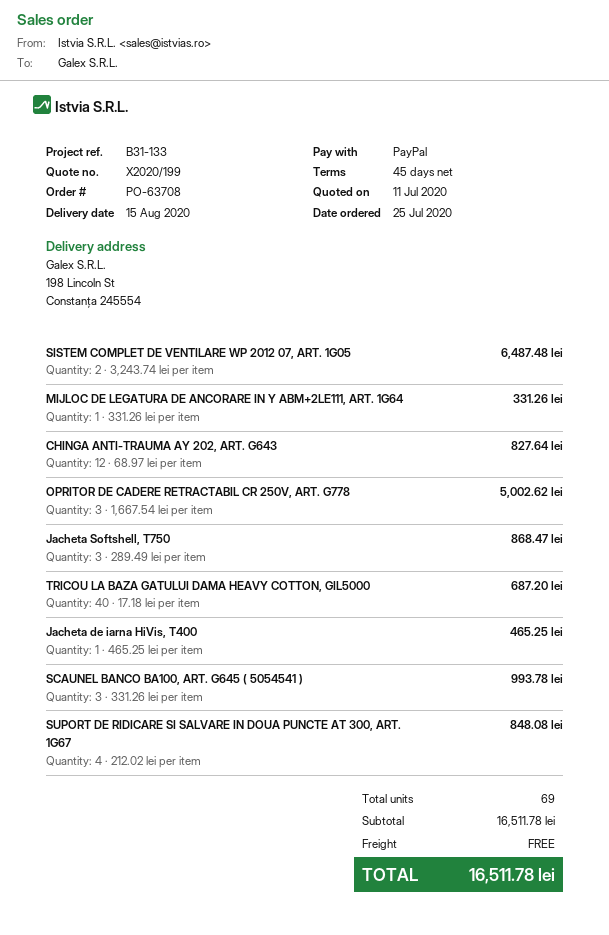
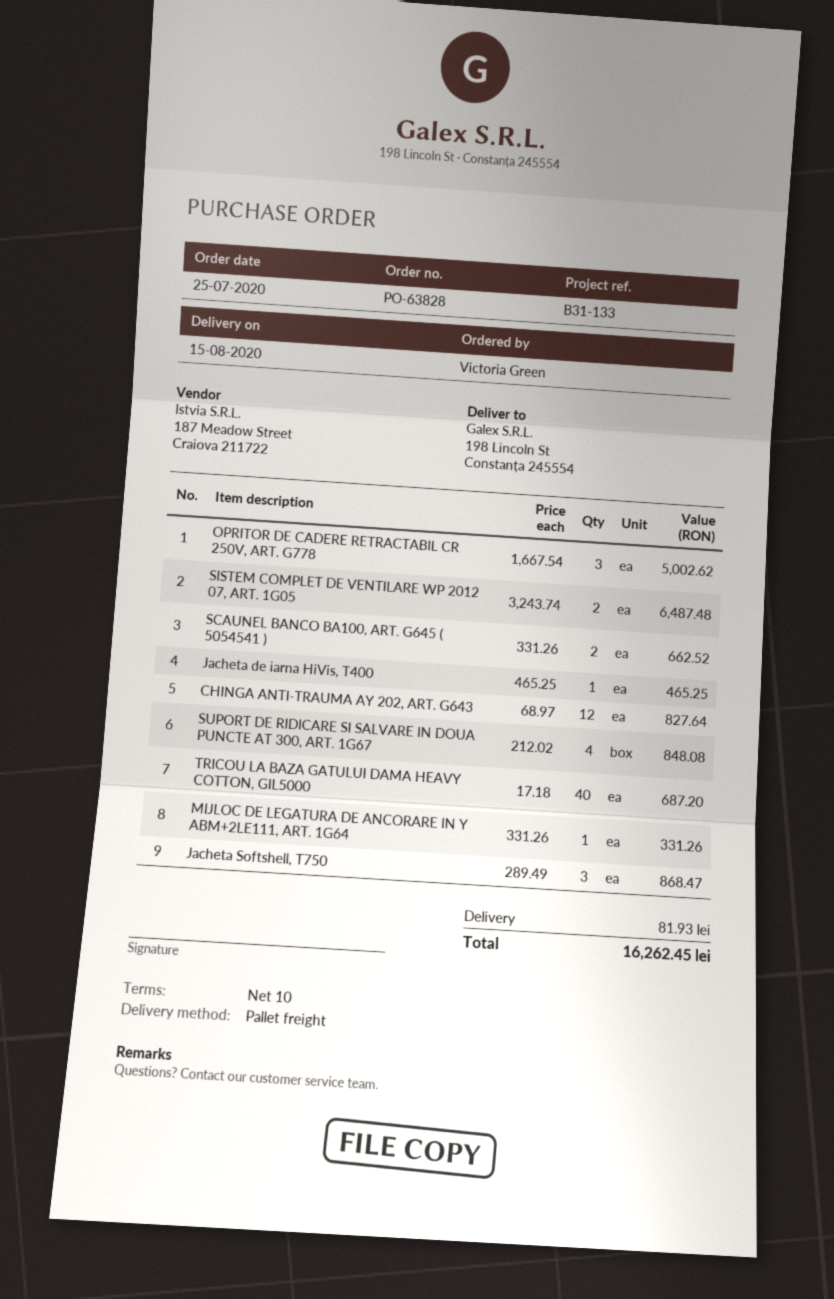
order number: PO-63708 -> PO-63828
payment terms: 45 days -> 10 days
SCAUNEL BANCO BA100, ART. G645 ( 5054541 ): 3 x 331.26 = 993.78 -> 2 x 331.26 = 662.52
shipping: 0.00 -> 81.93
total: 16511.78 -> 16262.45

